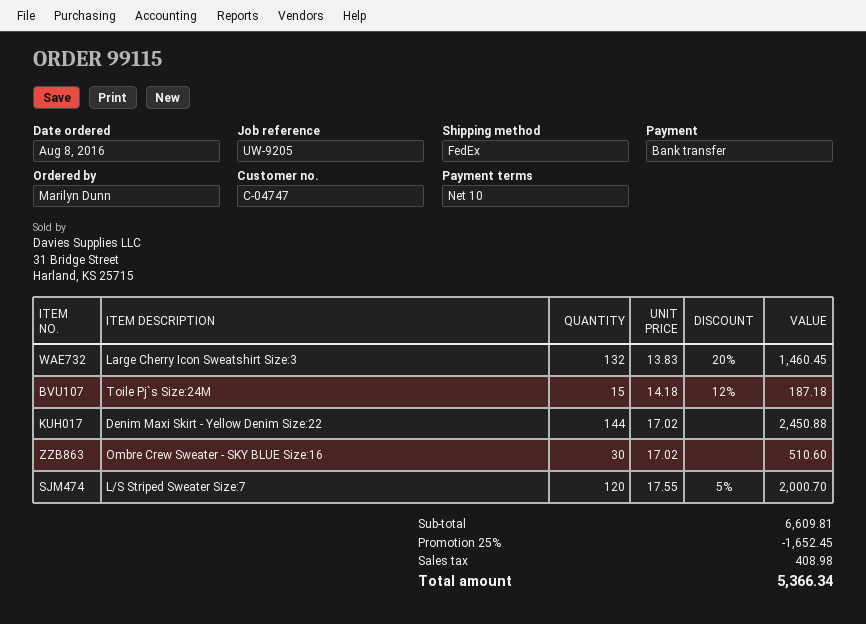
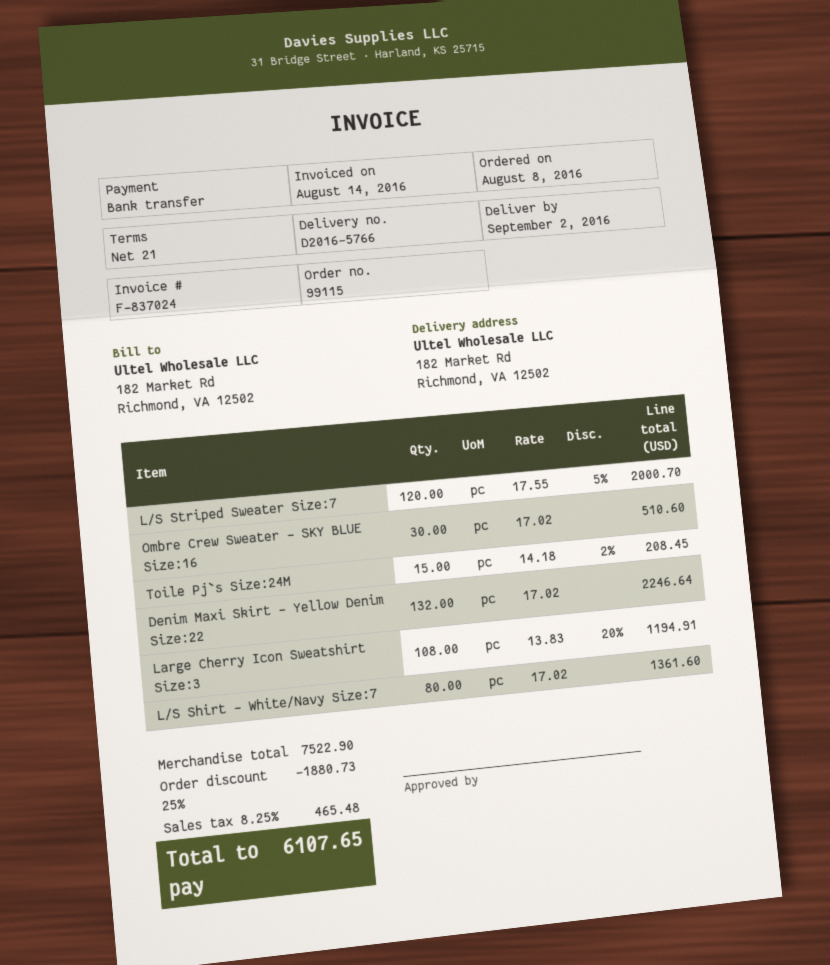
payment terms: 10 days -> 21 days
Large Cherry Icon Sweatshirt Size:3: 132 x 13.83 - 20% = 1460.45 -> 108 x 13.83 - 20% = 1194.91
Toile Pj`s Size:24M: 15 x 14.18 - 12% = 187.18 -> 15 x 14.18 - 2% = 208.45
Denim Maxi Skirt - Yellow Denim Size:22: 144 x 17.02 = 2450.88 -> 132 x 17.02 = 2246.64
L/S Shirt - White/Navy Size:7: none -> 80 x 17.02 = 1361.60
subtotal: 6609.81 -> 7522.90
discount: 25% = 1652.45 -> 25% = 1880.73
tax: 408.98 -> 465.48
total: 5366.34 -> 6107.65

